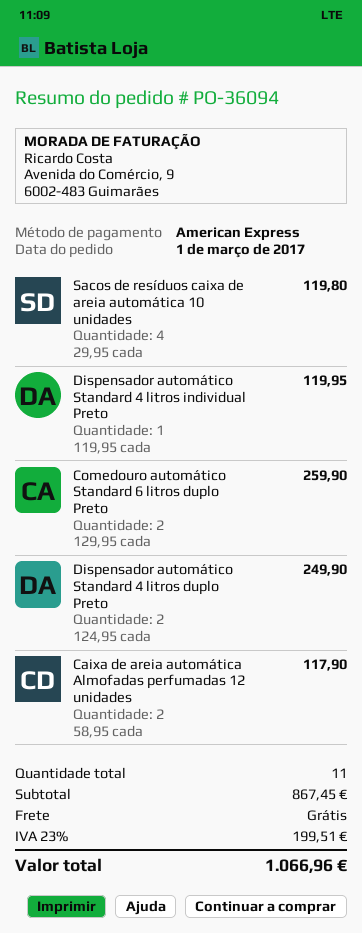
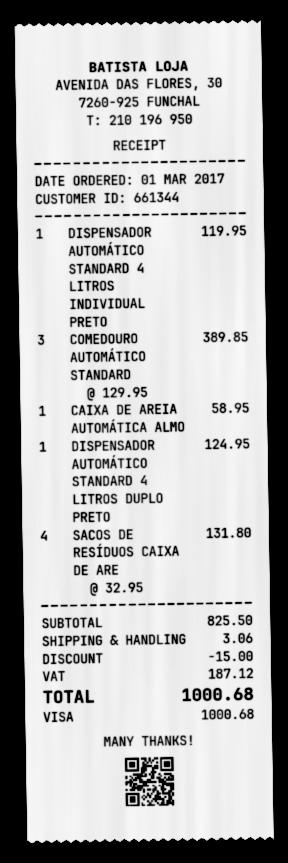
payment method: American Express -> Visa
Sacos de resíduos caixa de areia automática 10 unidades: 4 x 29.95 = 119.80 -> 4 x 32.95 = 131.80
Comedouro automático Standard 6 litros duplo Preto: 2 x 129.95 = 259.90 -> 3 x 129.95 = 389.85
Dispensador automático Standard 4 litros duplo Preto: 2 x 124.95 = 249.90 -> 1 x 124.95 = 124.95
Caixa de areia automática Almofadas perfumadas 12 unidades: 2 x 58.95 = 117.90 -> 1 x 58.95 = 58.95
subtotal: 867.45 -> 825.50
discount: none -> 15.00
shipping: 0.00 -> 3.06
tax: 199.51 -> 187.12
total: 1066.96 -> 1000.68

